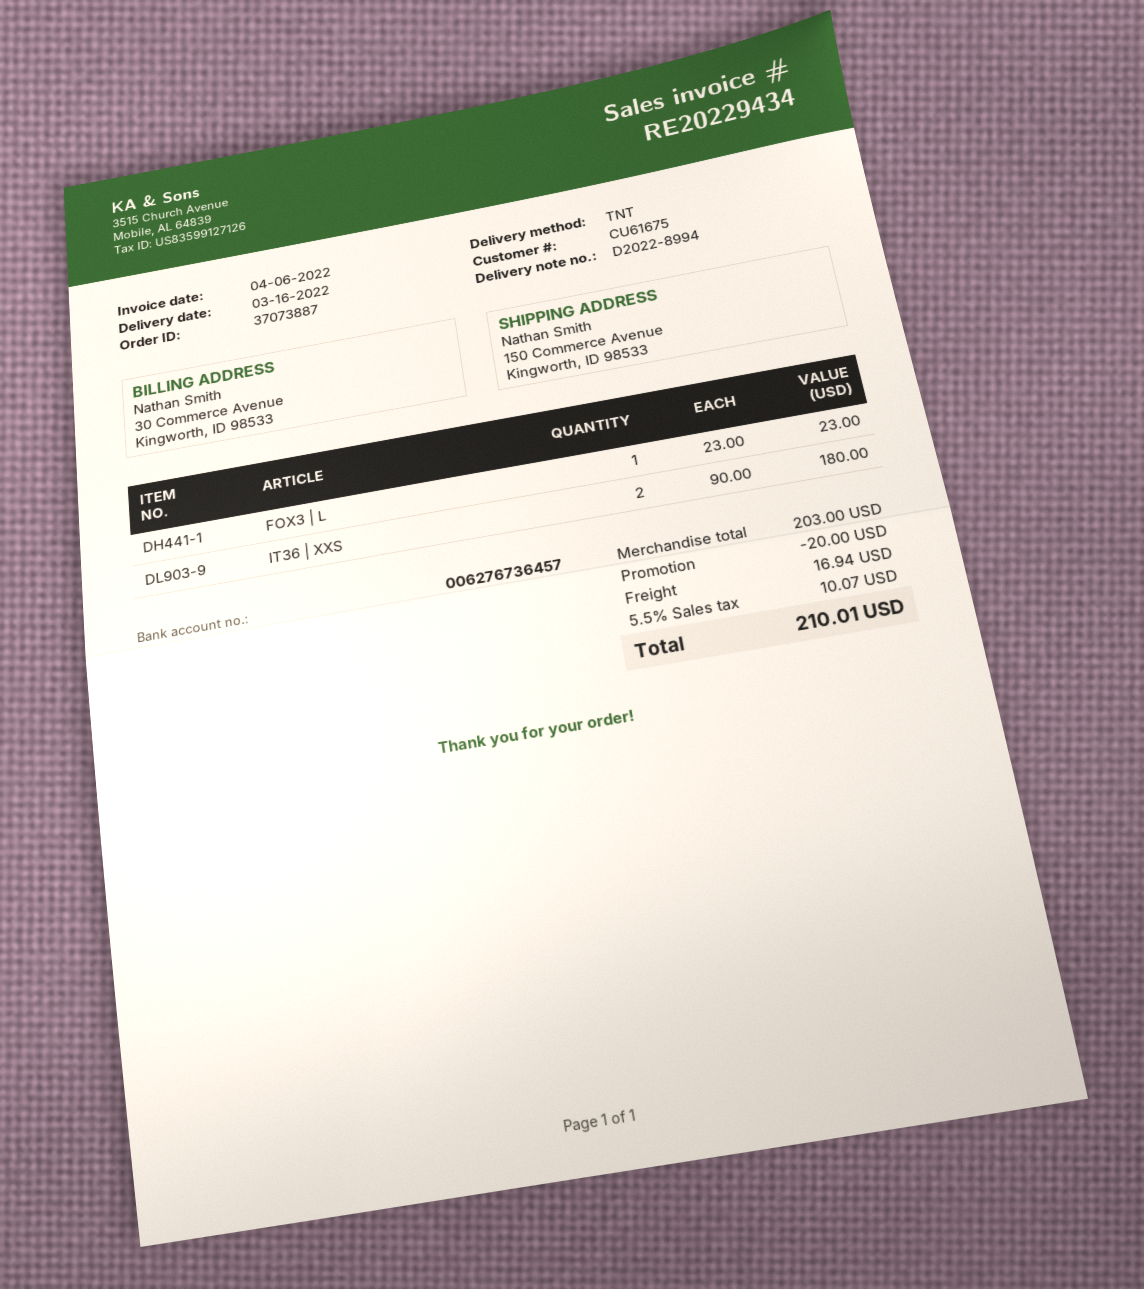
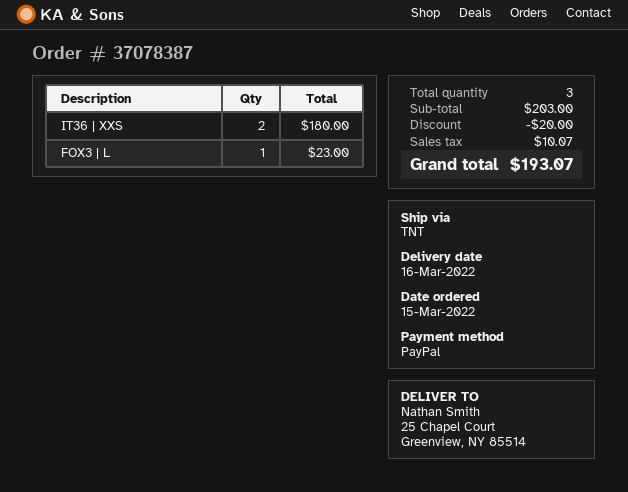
order number: 37073887 -> 37078387
ship to: 150 Commerce Avenue, Kingworth, ID 98533 -> 25 Chapel Court, Greenview, NY 85514
shipping: 16.94 -> none
total: 210.01 -> 193.07

